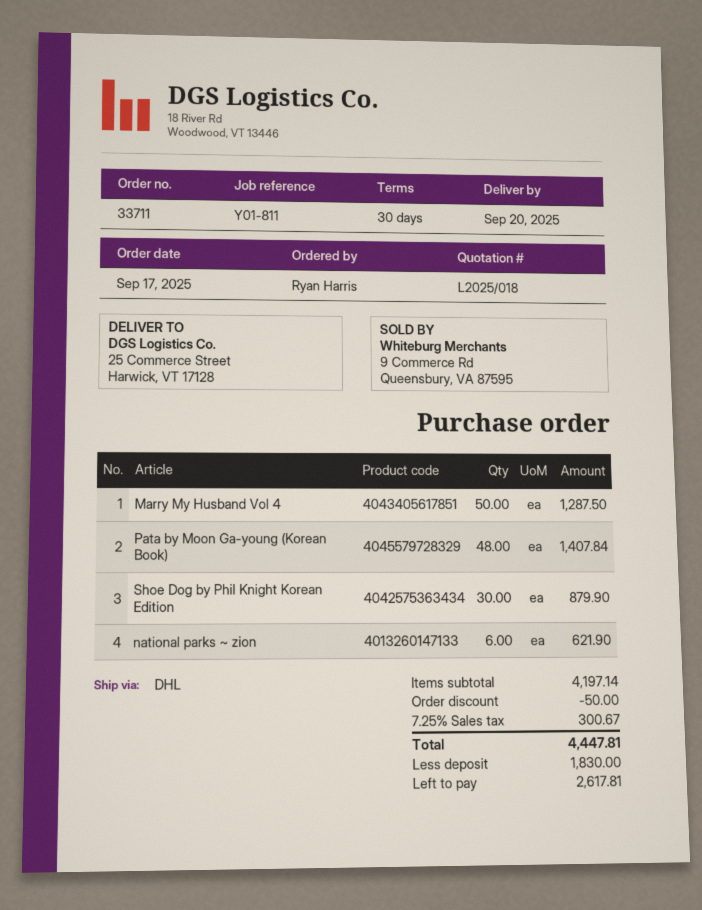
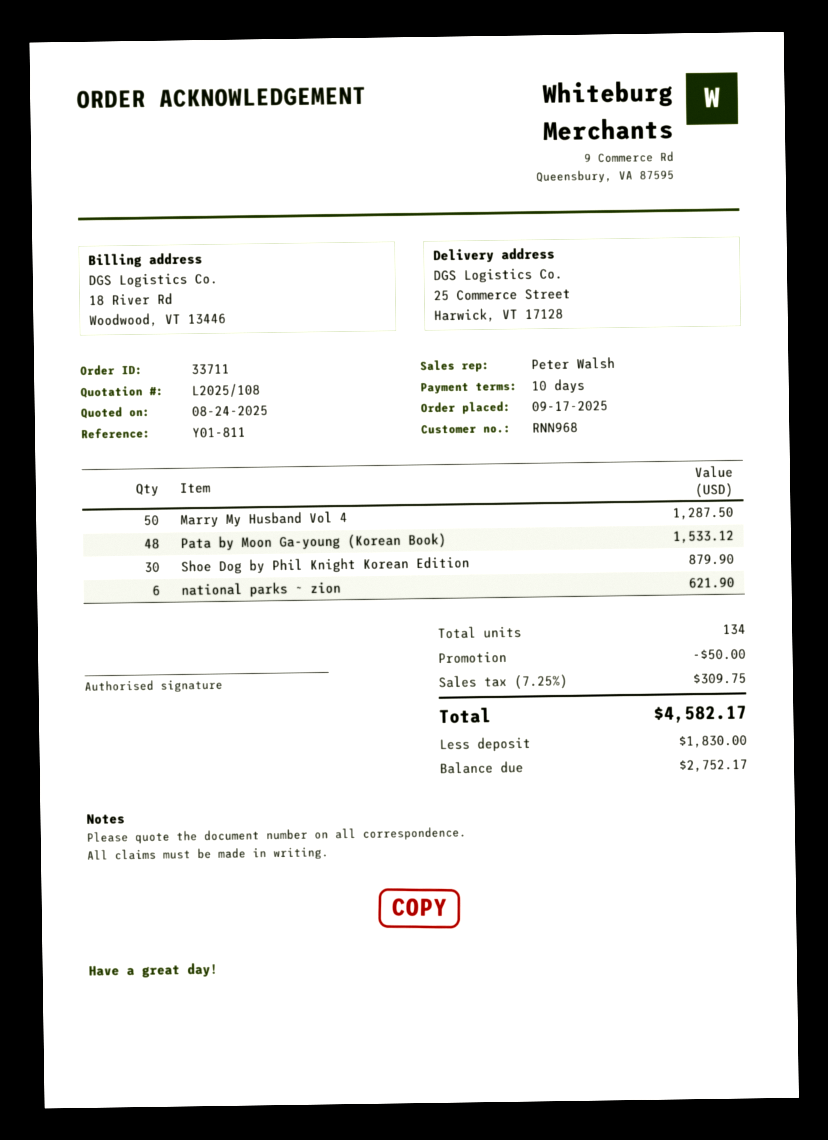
quote number: L2025/018 -> L2025/108
payment terms: 30 days -> 10 days
Pata by Moon Ga-young (Korean Book): 48 for 1407.84 -> 48 for 1533.12
tax: 7.25% = 300.67 -> 7.25% = 309.75
total: 4447.81 -> 4582.17
balance: 2617.81 -> 2752.17

